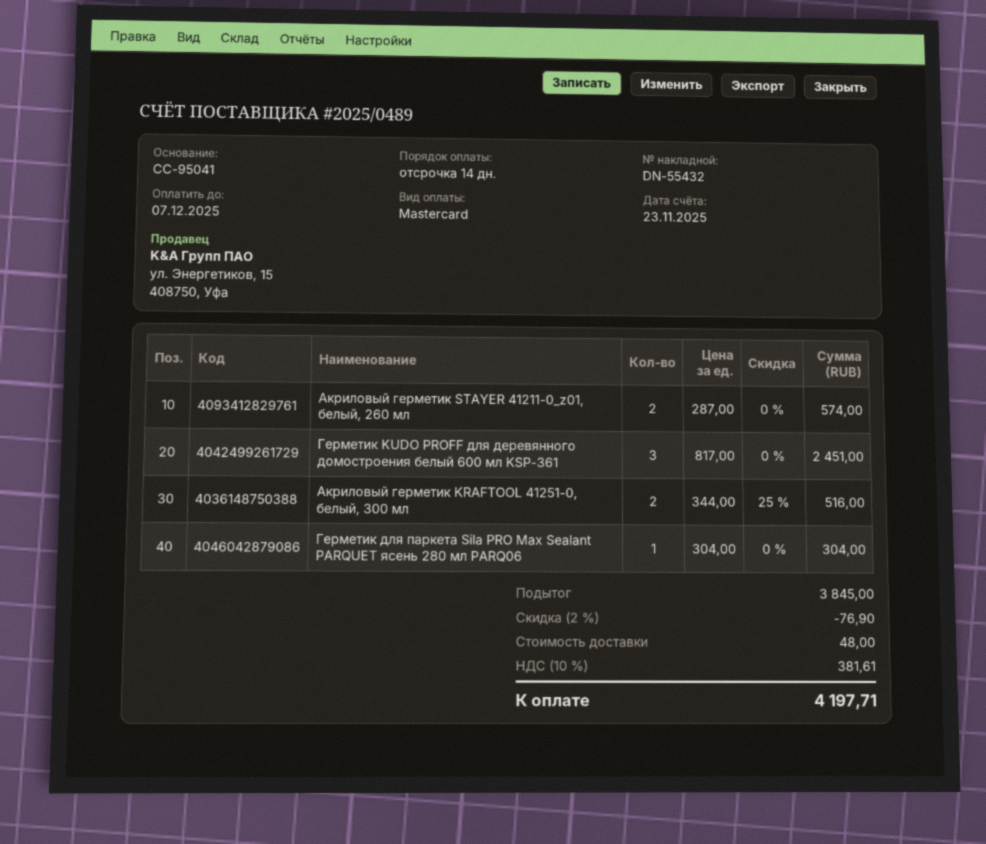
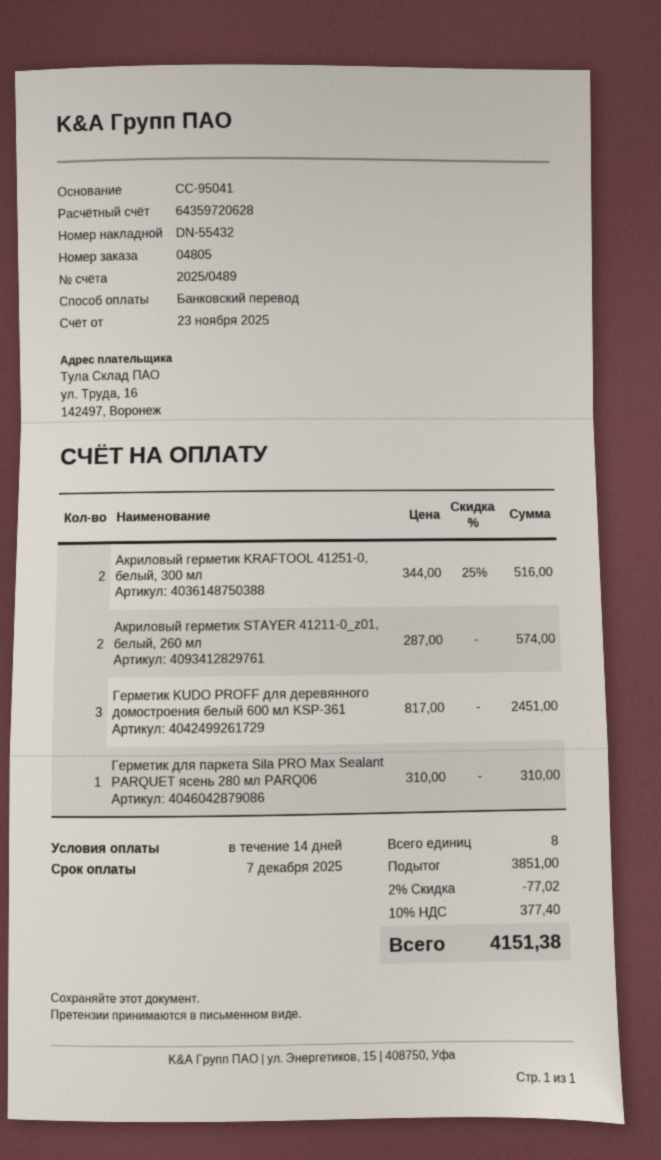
payment method: Mastercard -> bank transfer
Герметик для паркета Sila PRO Max Sealant PARQUET ясень 280 мл PARQ06: 1 x 304.00 = 304.00 -> 1 x 310.00 = 310.00
subtotal: 3845.00 -> 3851.00
discount: 2% = 76.90 -> 2% = 77.02
shipping: 48.00 -> none
tax: 10% = 381.61 -> 10% = 377.40
total: 4197.71 -> 4151.38

